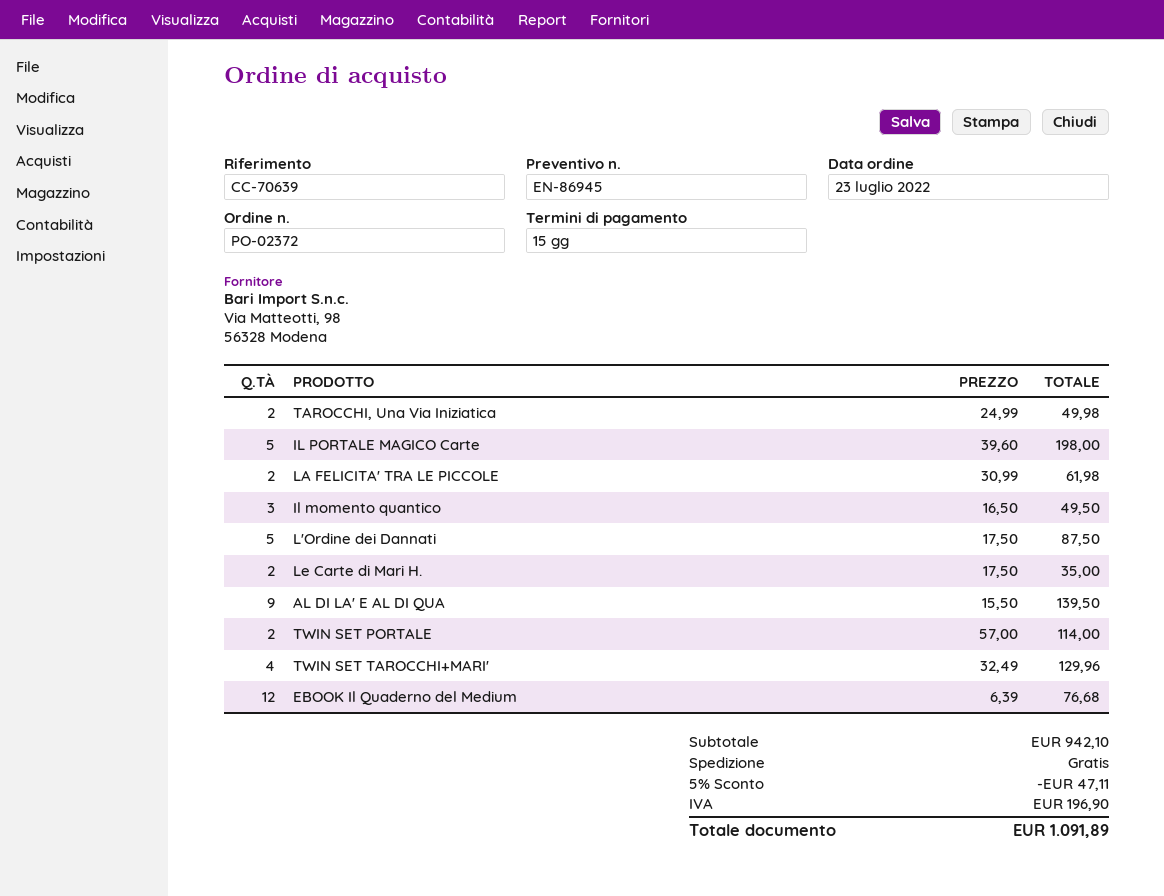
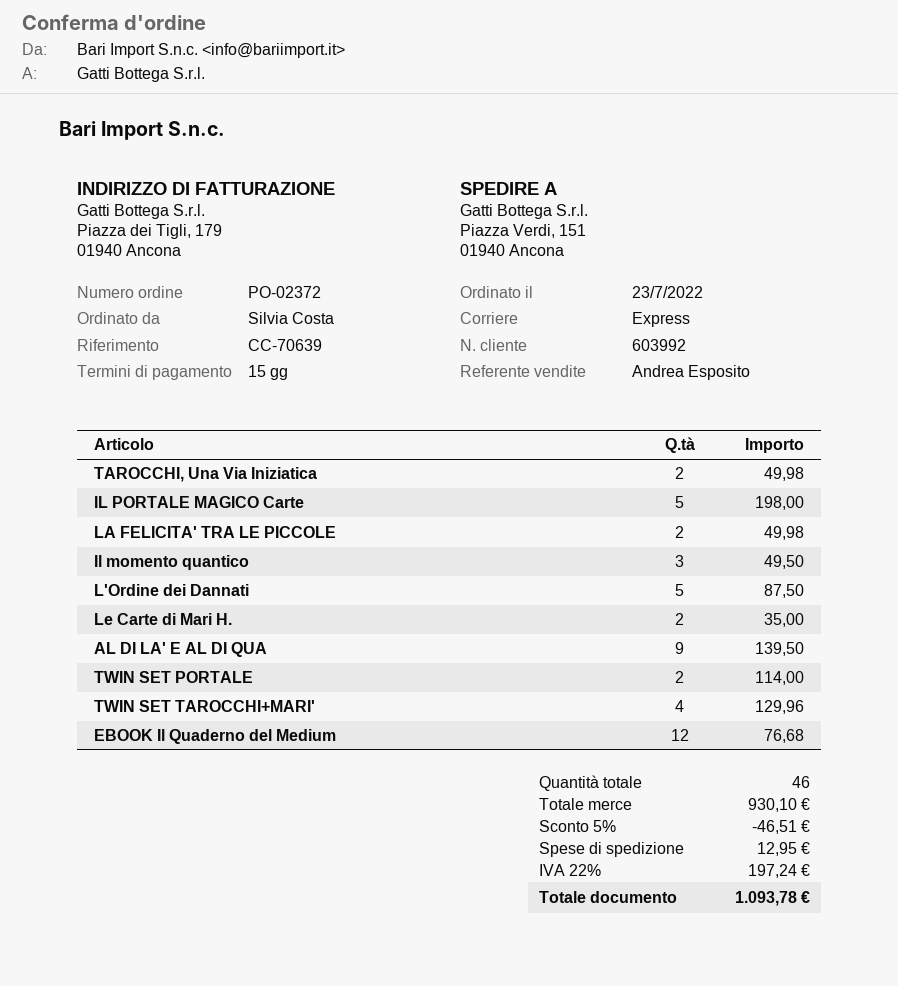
LA FELICITA' TRA LE PICCOLE: 2 for 61.98 -> 2 for 49.98
subtotal: 942.10 -> 930.10
discount: 5% = 47.11 -> 5% = 46.51
shipping: 0.00 -> 12.95
tax: 196.90 -> 197.24
total: 1091.89 -> 1093.78

